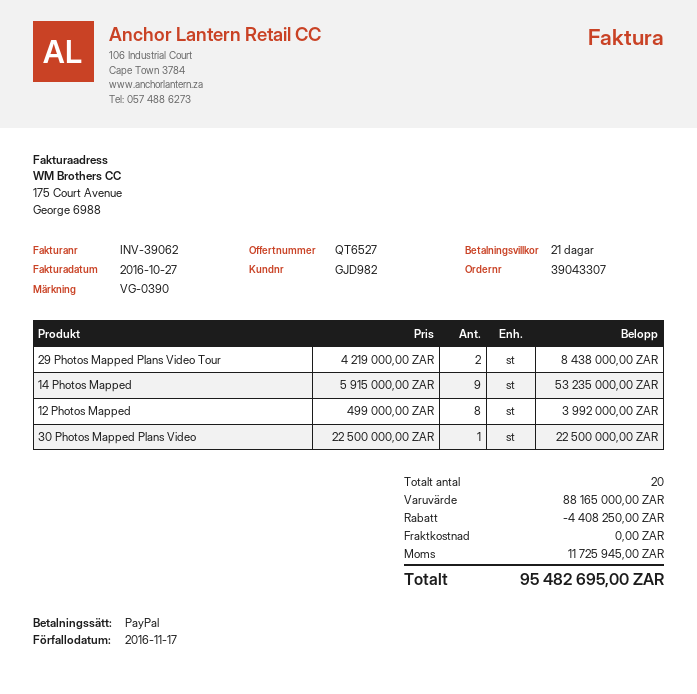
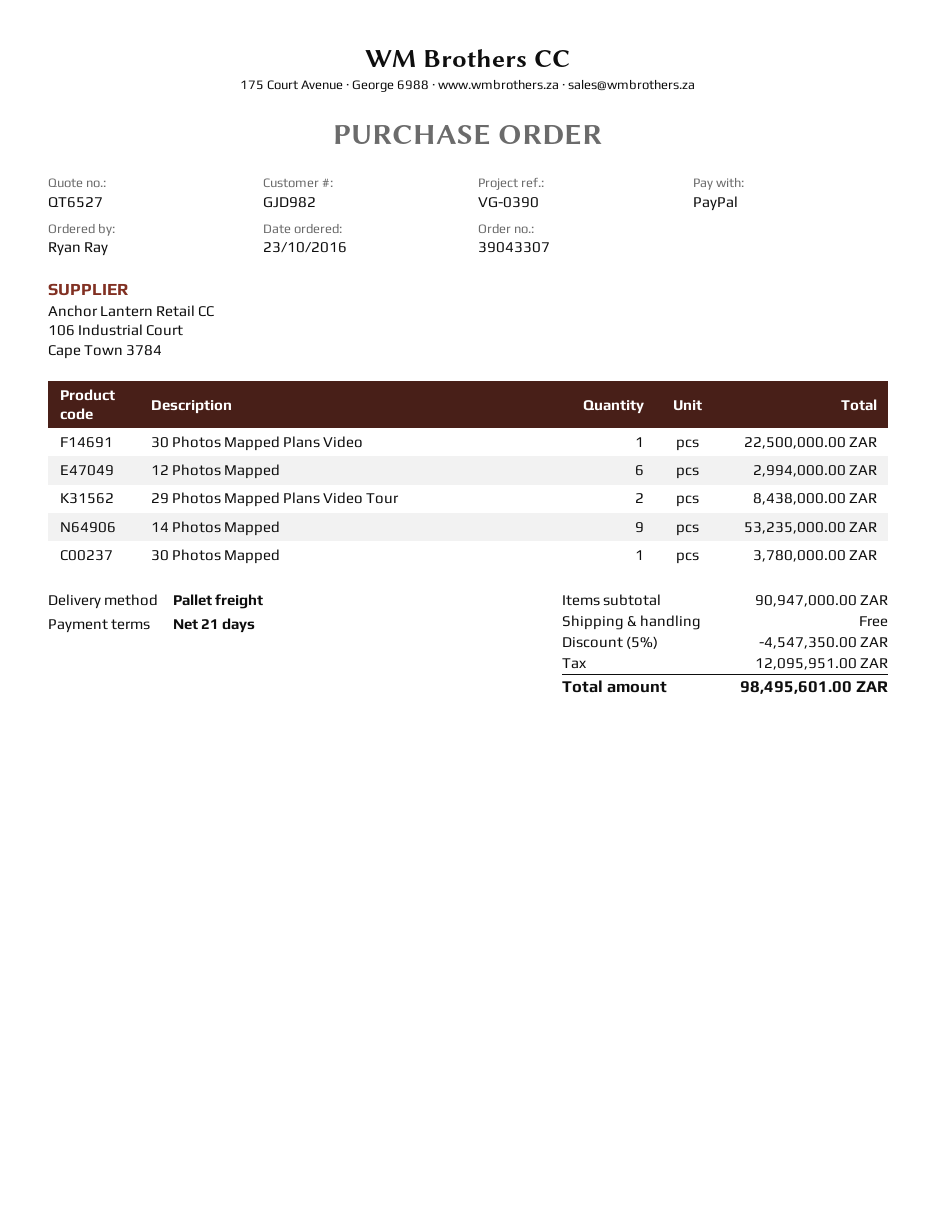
12 Photos Mapped: 8 for 3992000.00 -> 6 for 2994000.00
30 Photos Mapped: none -> 1 for 3780000.00
subtotal: 88165000.00 -> 90947000.00
discount: 4408250.00 -> 4547350.00
tax: 11725945.00 -> 12095951.00
total: 95482695.00 -> 98495601.00

